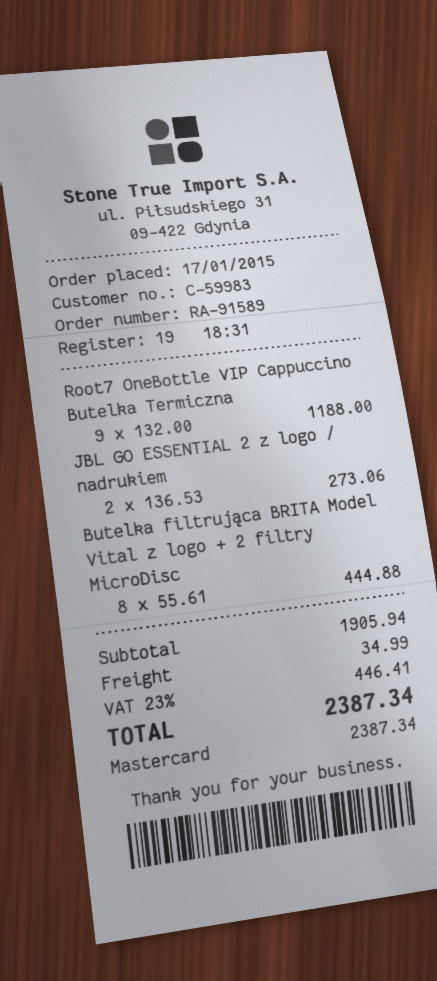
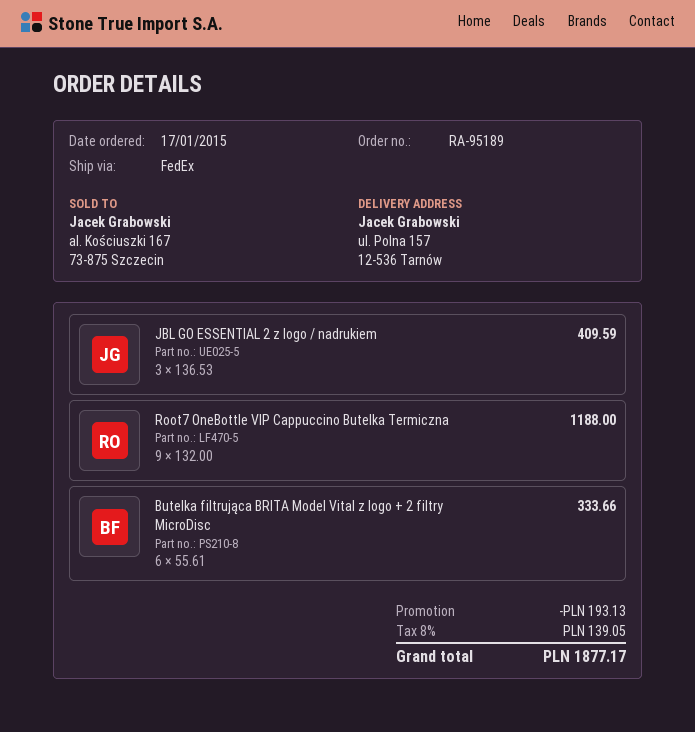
order number: RA-91589 -> RA-95189
JBL GO ESSENTIAL 2 z logo / nadrukiem: 2 x 136.53 = 273.06 -> 3 x 136.53 = 409.59
Butelka filtrująca BRITA Model Vital z logo + 2 filtry MicroDisc: 8 x 55.61 = 444.88 -> 6 x 55.61 = 333.66
discount: none -> 193.13
shipping: 34.99 -> none
tax: 23% = 446.41 -> 8% = 139.05
total: 2387.34 -> 1877.17

